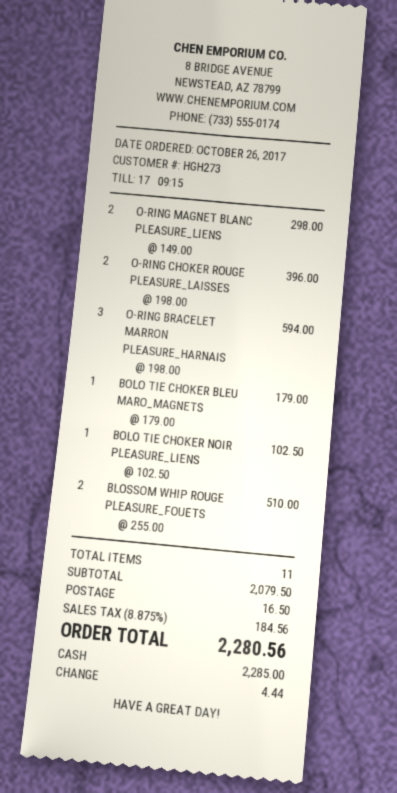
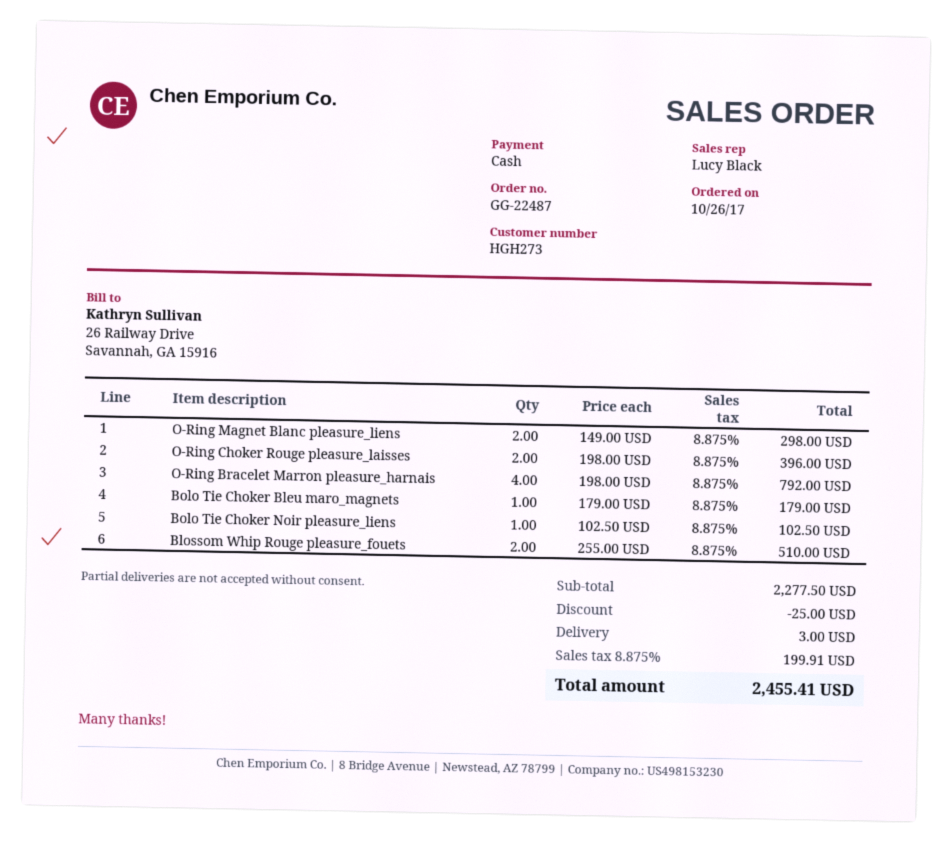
O-RING BRACELET MARRON PLEASURE_HARNAIS: 3 x 198.00 = 594.00 -> 4 x 198.00 = 792.00
subtotal: 2079.50 -> 2277.50
discount: none -> 25.00
shipping: 16.50 -> 3.00
tax: 8.875% = 184.56 -> 8.875% = 199.91
total: 2280.56 -> 2455.41

